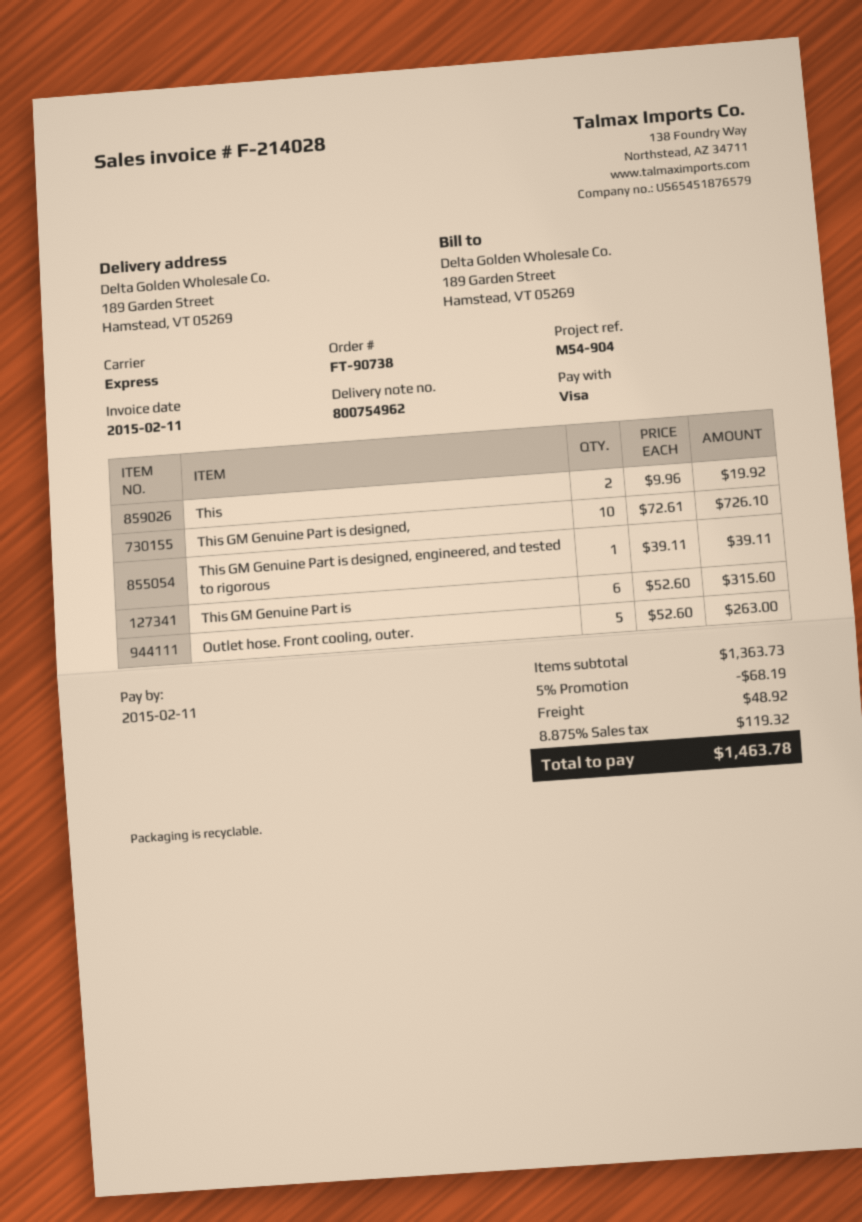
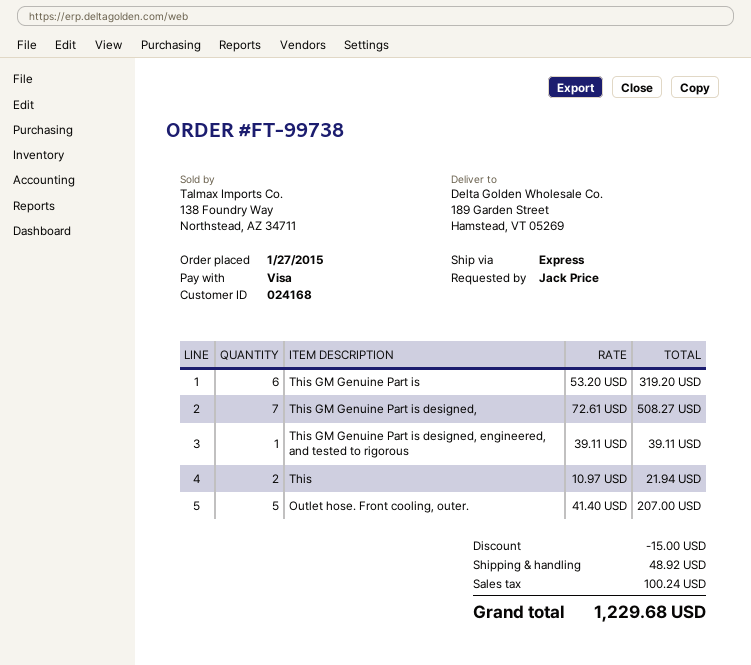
order number: FT-90738 -> FT-99738
This: 2 x 9.96 = 19.92 -> 2 x 10.97 = 21.94
This GM Genuine Part is designed,: 10 x 72.61 = 726.10 -> 7 x 72.61 = 508.27
This GM Genuine Part is: 6 x 52.60 = 315.60 -> 6 x 53.20 = 319.20
Outlet hose. Front cooling, outer.: 5 x 52.60 = 263.00 -> 5 x 41.40 = 207.00
discount: 68.19 -> 15.00
tax: 119.32 -> 100.24
total: 1463.78 -> 1229.68

